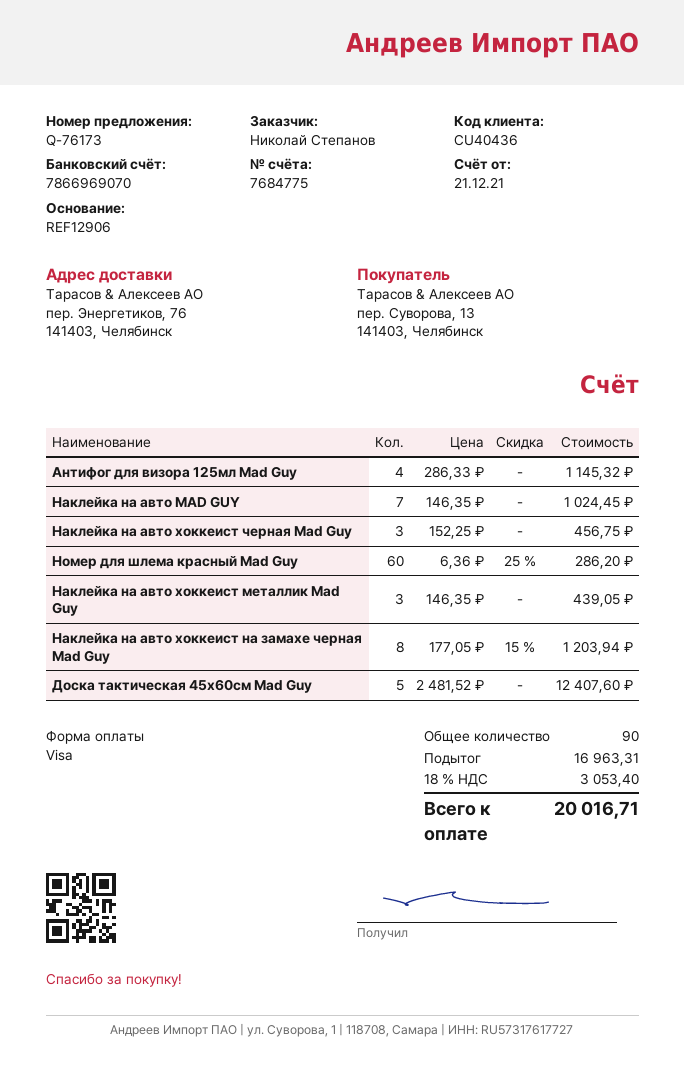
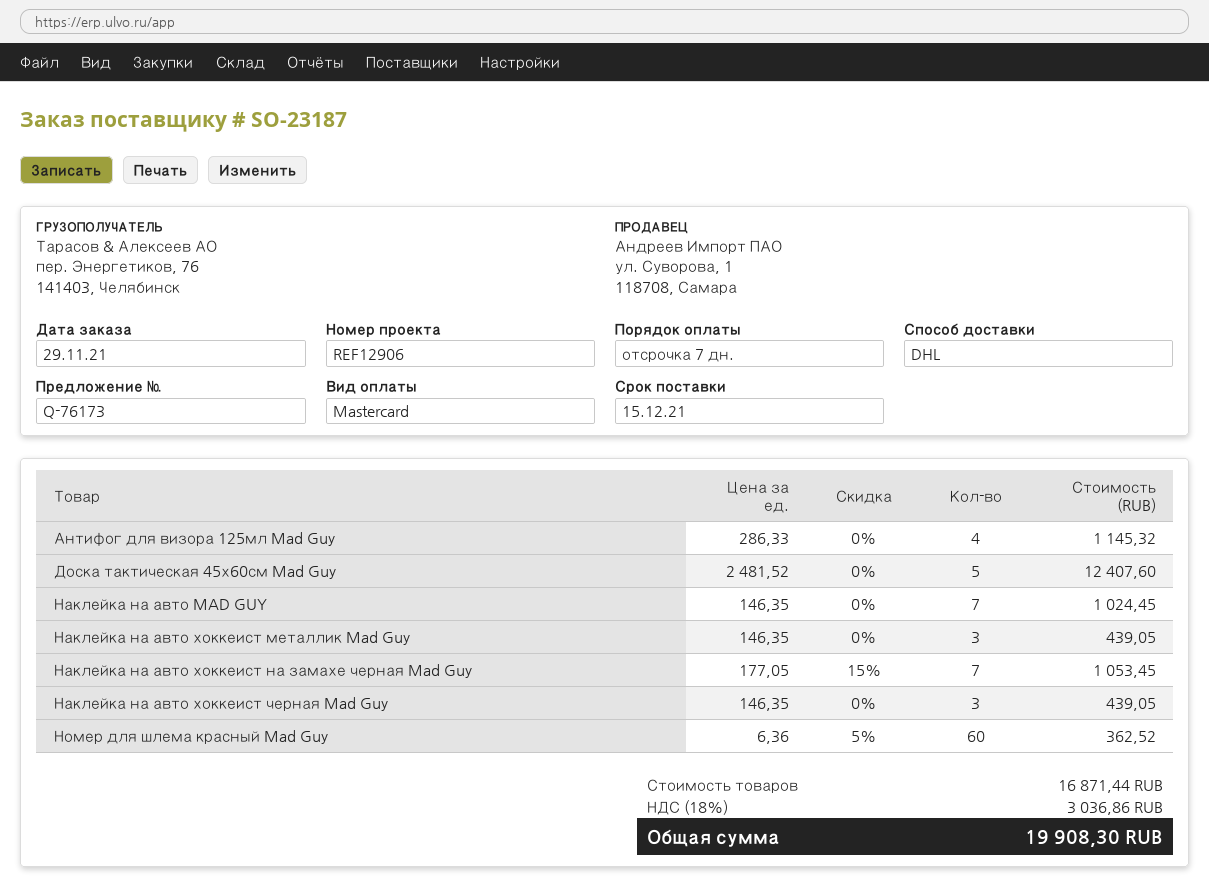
payment method: Visa -> Mastercard
Наклейка на авто хоккеист черная Mad Guy: 3 x 152.25 = 456.75 -> 3 x 146.35 = 439.05
Номер для шлема красный Mad Guy: 60 x 6.36 - 25% = 286.20 -> 60 x 6.36 - 5% = 362.52
Наклейка на авто хоккеист на замахе черная Mad Guy: 8 x 177.05 - 15% = 1203.94 -> 7 x 177.05 - 15% = 1053.45
subtotal: 16963.31 -> 16871.44
tax: 18% = 3053.40 -> 18% = 3036.86
total: 20016.71 -> 19908.30

